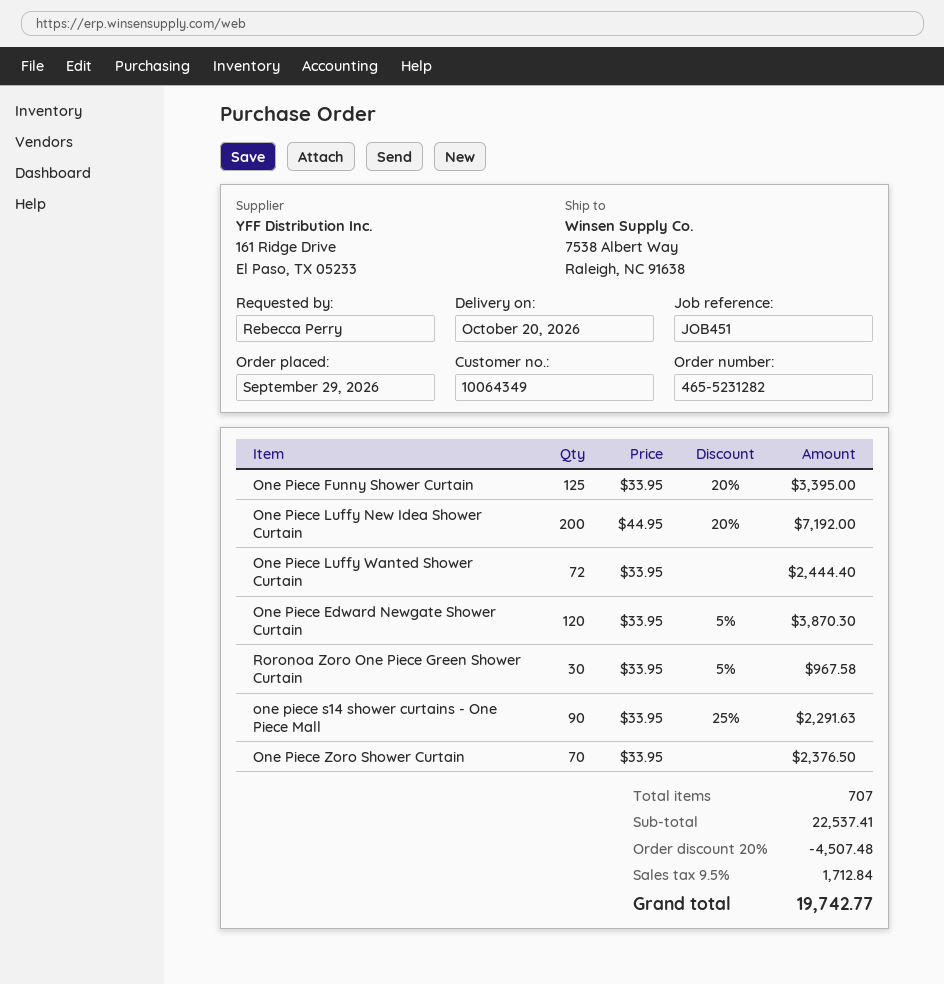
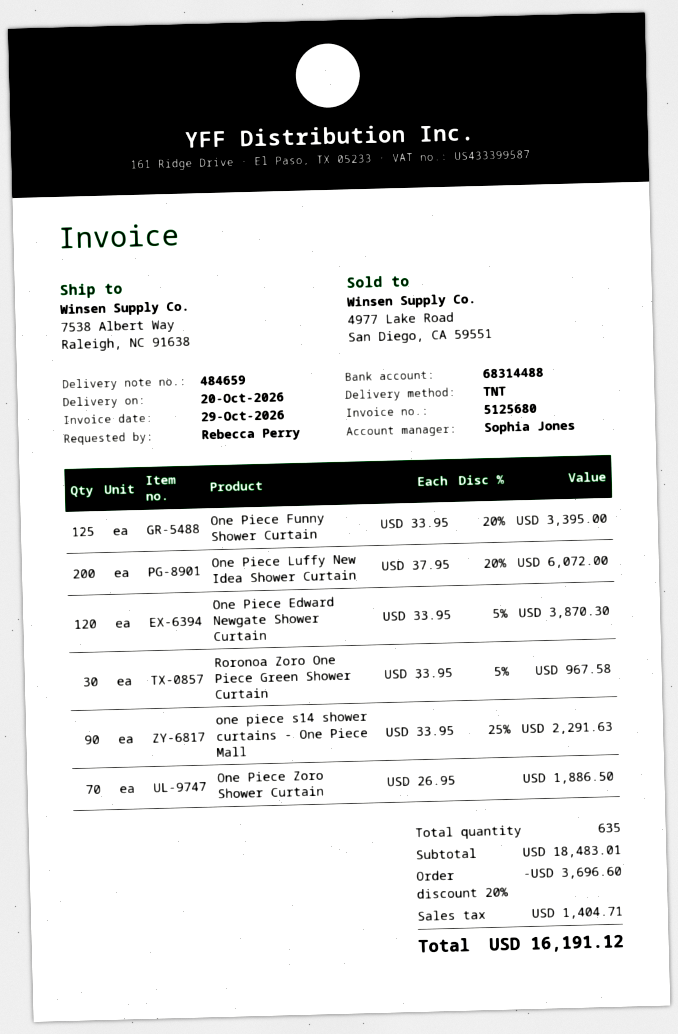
One Piece Luffy New Idea Shower Curtain: 200 x 44.95 - 20% = 7192.00 -> 200 x 37.95 - 20% = 6072.00
One Piece Luffy Wanted Shower Curtain: 72 x 33.95 = 2444.40 -> none
One Piece Zoro Shower Curtain: 70 x 33.95 = 2376.50 -> 70 x 26.95 = 1886.50
total quantity: 707 -> 635
subtotal: 22537.41 -> 18483.01
discount: 20% = 4507.48 -> 20% = 3696.60
tax: 1712.84 -> 1404.71
total: 19742.77 -> 16191.12

